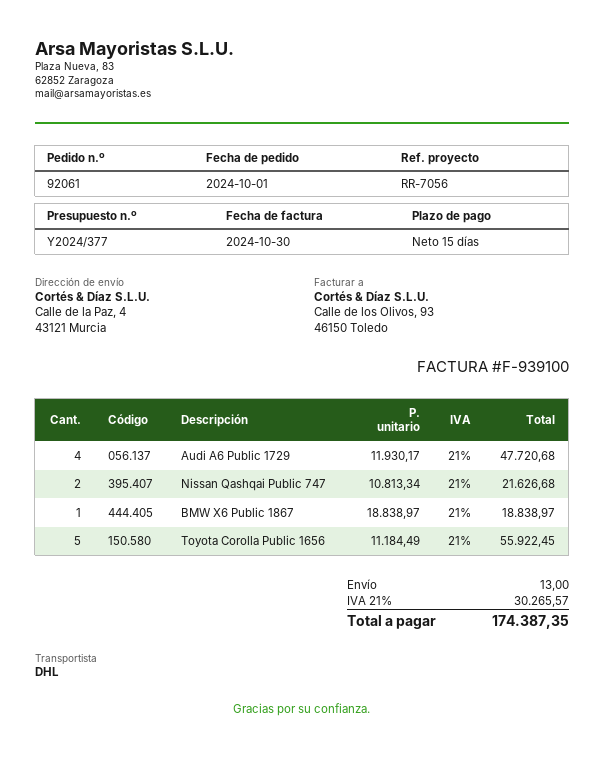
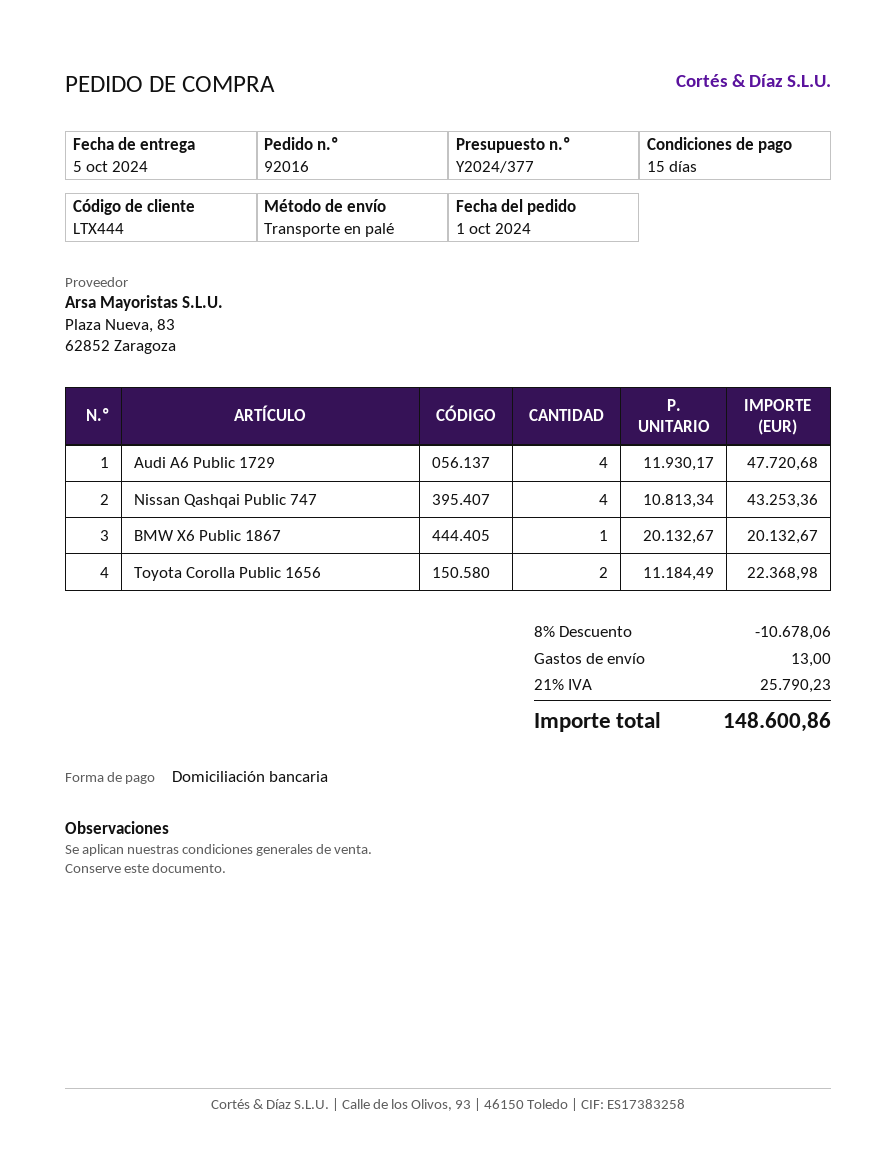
order number: 92061 -> 92016
shipping method: DHL -> pallet freight
Nissan Qashqai Public 747: 2 x 10813.34 = 21626.68 -> 4 x 10813.34 = 43253.36
BMW X6 Public 1867: 1 x 18838.97 = 18838.97 -> 1 x 20132.67 = 20132.67
Toyota Corolla Public 1656: 5 x 11184.49 = 55922.45 -> 2 x 11184.49 = 22368.98
discount: none -> 8% = 10678.06
tax: 21% = 30265.57 -> 21% = 25790.23
total: 174387.35 -> 148600.86

